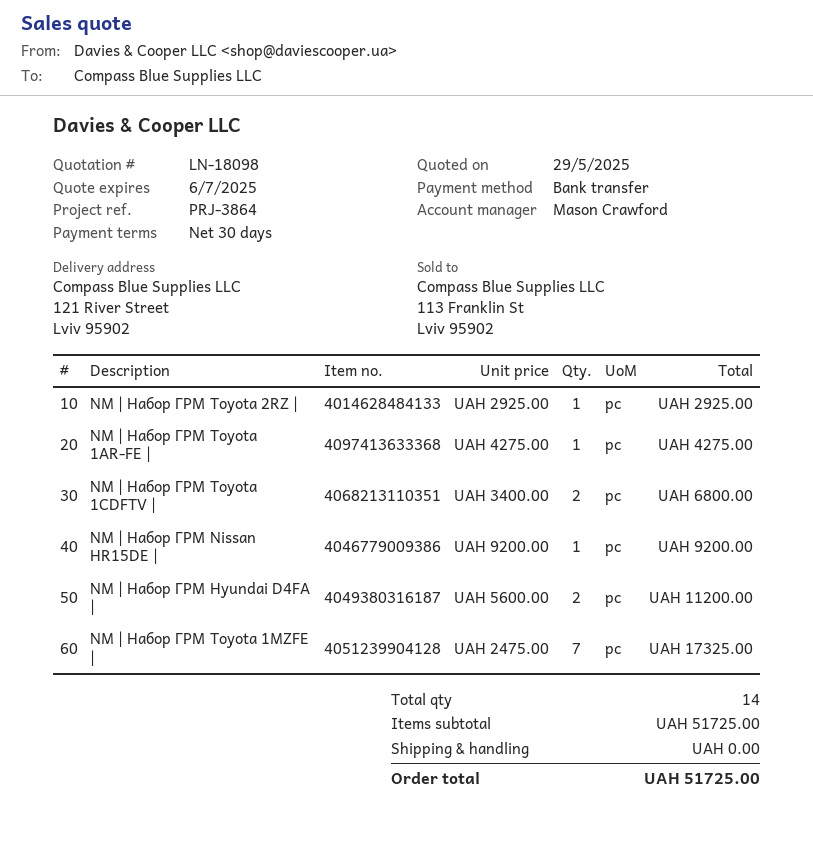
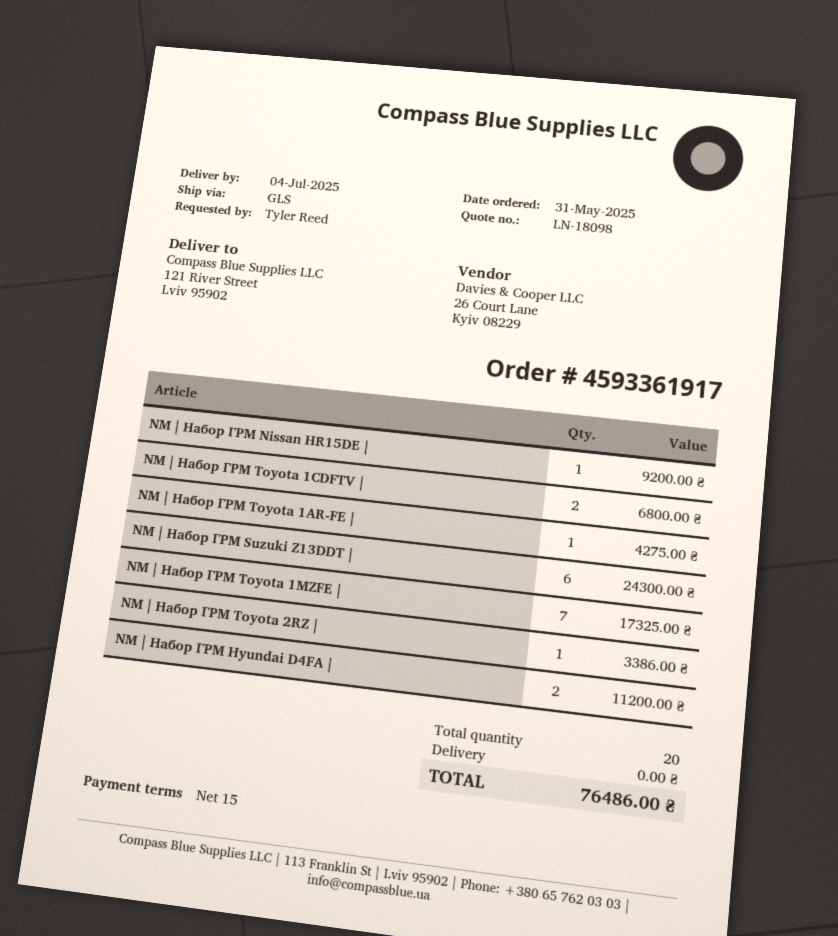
payment terms: 30 days -> 15 days
NM | Набор ГРМ Toyota 2RZ |: 1 for 2925.00 -> 1 for 3386.00
NM | Набор ГРМ Suzuki Z13DDT |: none -> 6 for 24300.00
total quantity: 14 -> 20
total: 51725.00 -> 76486.00

